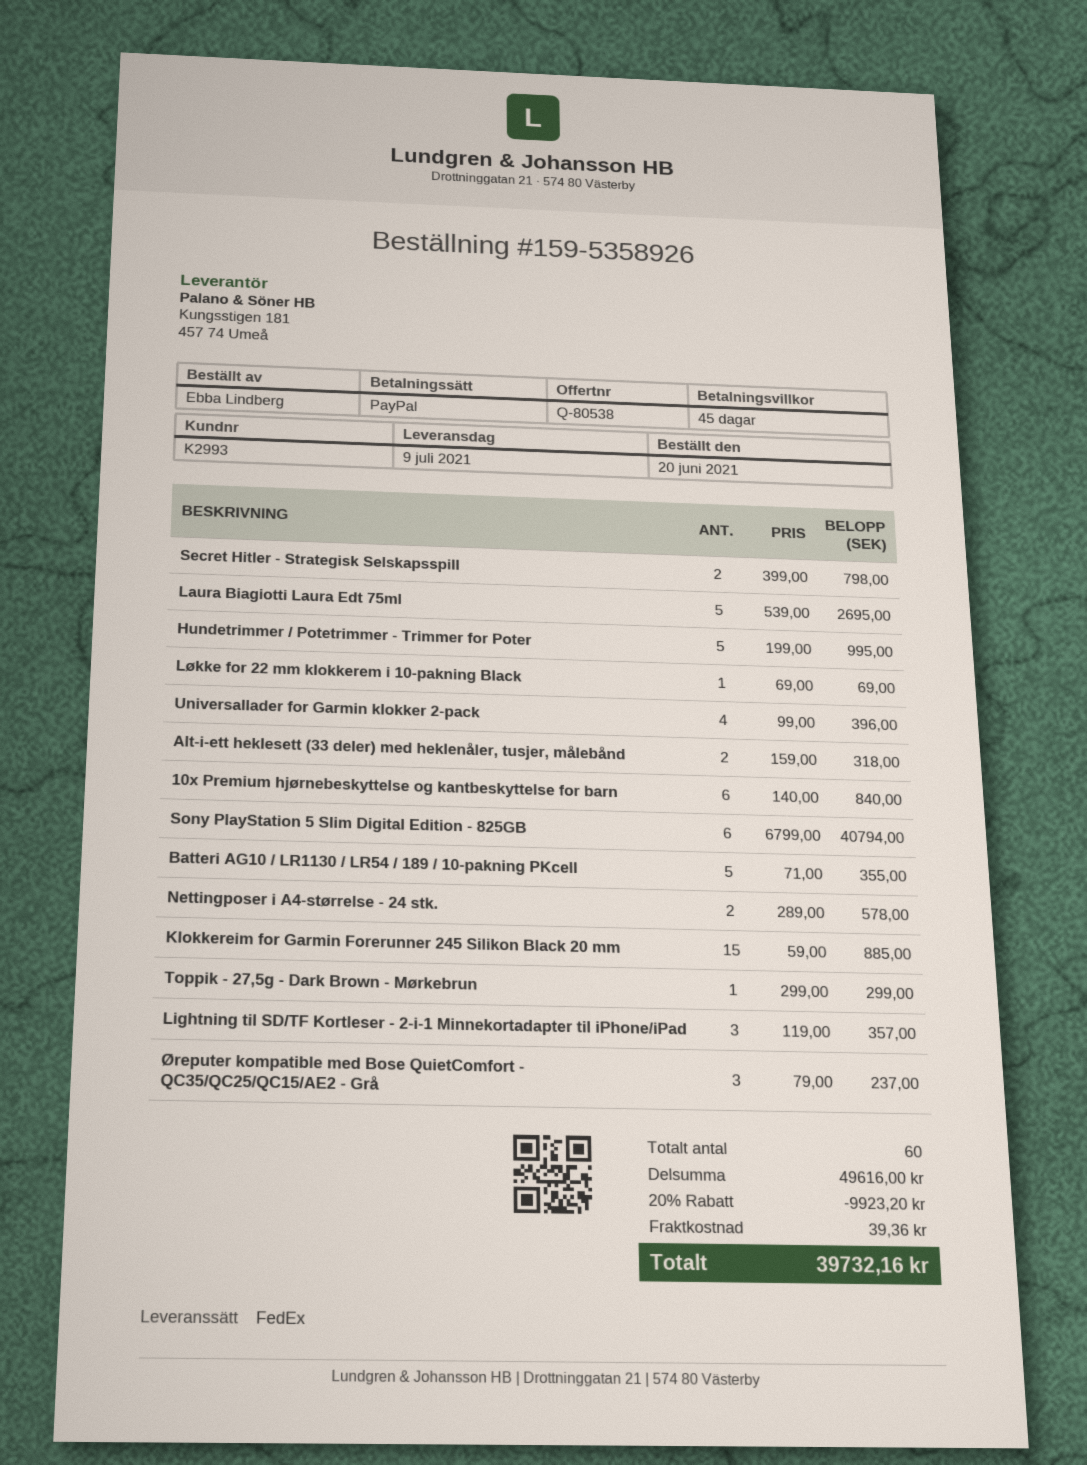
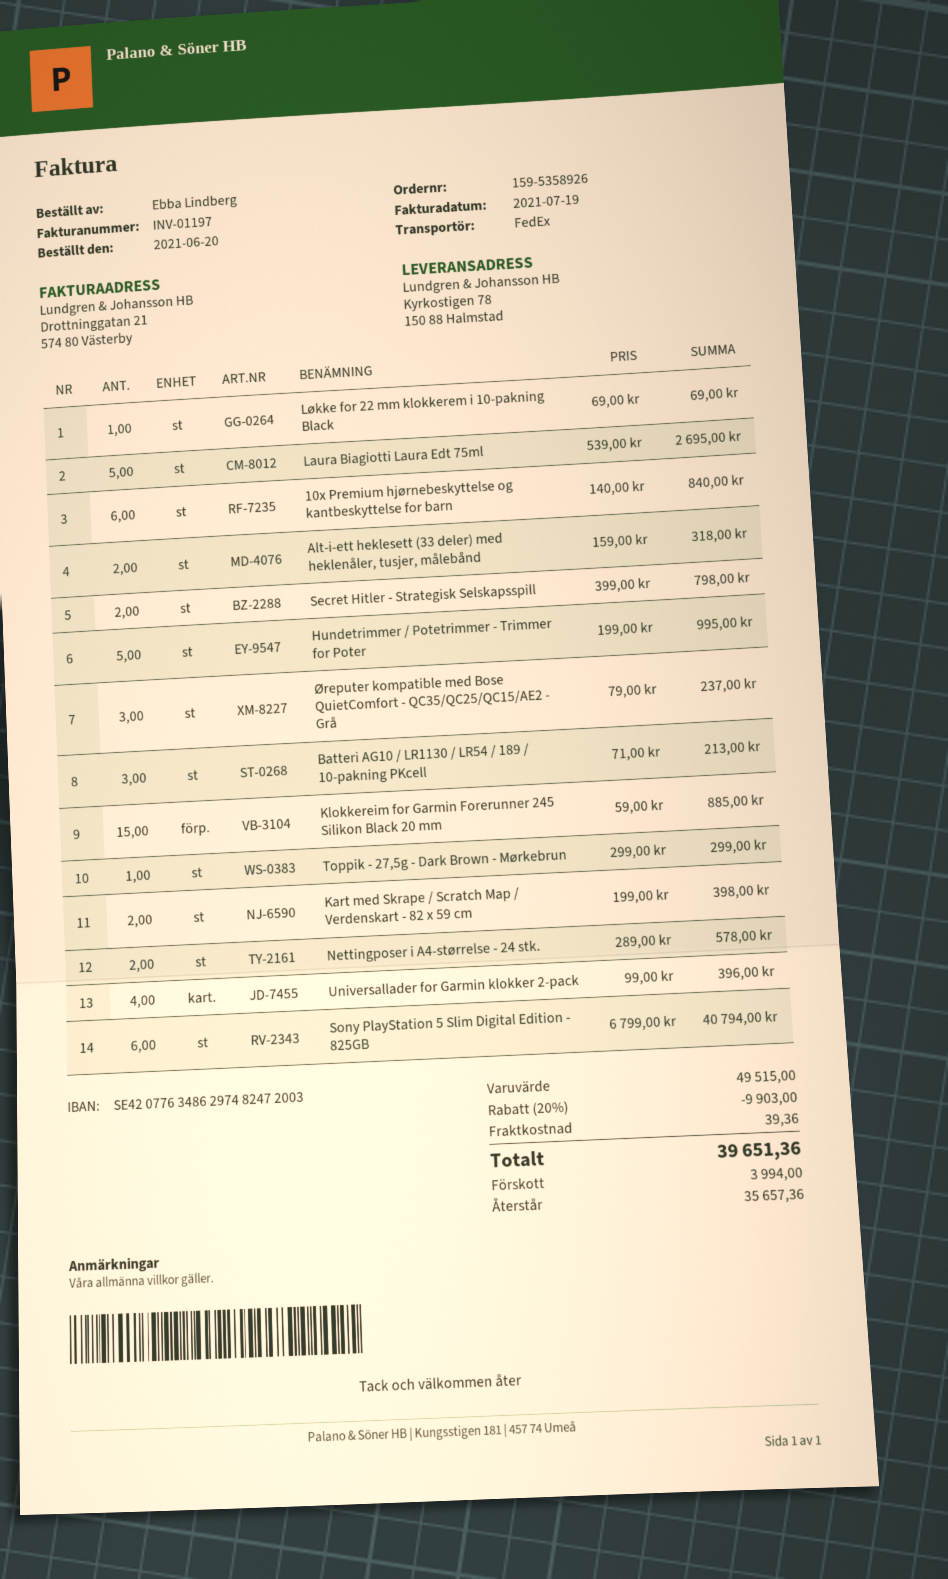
Batteri AG10 / LR1130 / LR54 / 189 / 10-pakning PKcell: 5 x 71.00 = 355.00 -> 3 x 71.00 = 213.00
Lightning til SD/TF Kortleser - 2-i-1 Minnekortadapter til iPhone/iPad: 3 x 119.00 = 357.00 -> none
Kart med Skrape / Scratch Map / Verdenskart - 82 x 59 cm: none -> 2 x 199.00 = 398.00
subtotal: 49616.00 -> 49515.00
discount: 20% = 9923.20 -> 20% = 9903.00
total: 39732.16 -> 39651.36

